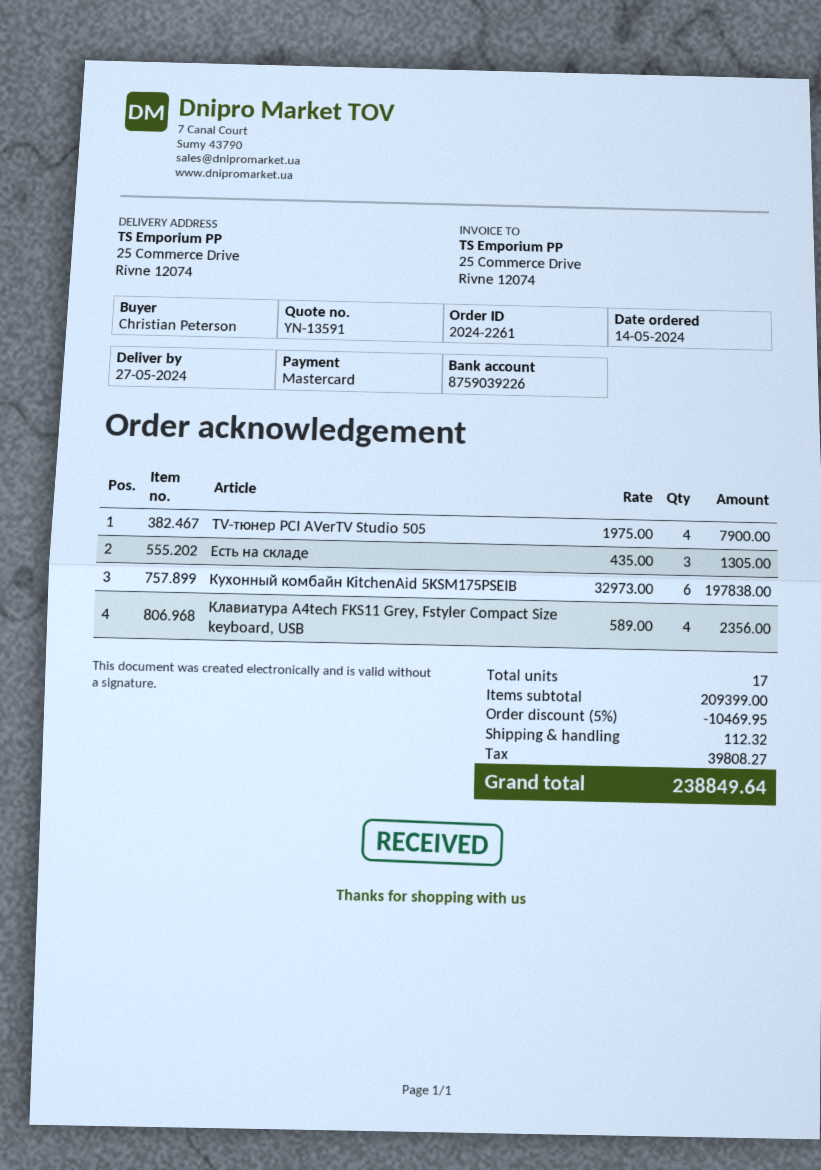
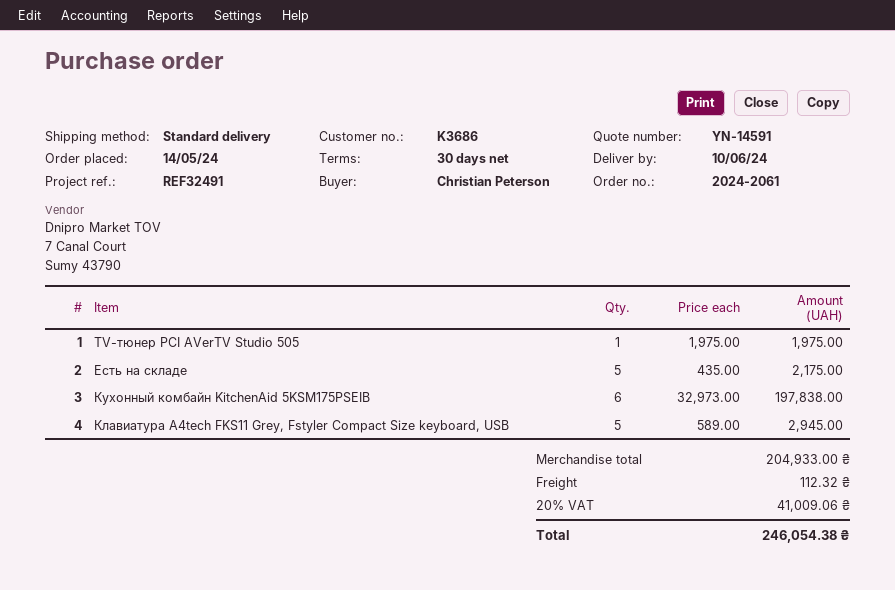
quote number: YN-13591 -> YN-14591
order number: 2024-2261 -> 2024-2061
delivery date: 2024-05-27 -> 2024-06-10
TV-тюнер PCI AVerTV Studio 505: 4 x 1975.00 = 7900.00 -> 1 x 1975.00 = 1975.00
Есть на складе: 3 x 435.00 = 1305.00 -> 5 x 435.00 = 2175.00
Клавиатура A4tech FKS11 Grey, Fstyler Compact Size keyboard, USB: 4 x 589.00 = 2356.00 -> 5 x 589.00 = 2945.00
subtotal: 209399.00 -> 204933.00
discount: 5% = 10469.95 -> none
tax: 39808.27 -> 41009.06
total: 238849.64 -> 246054.38

